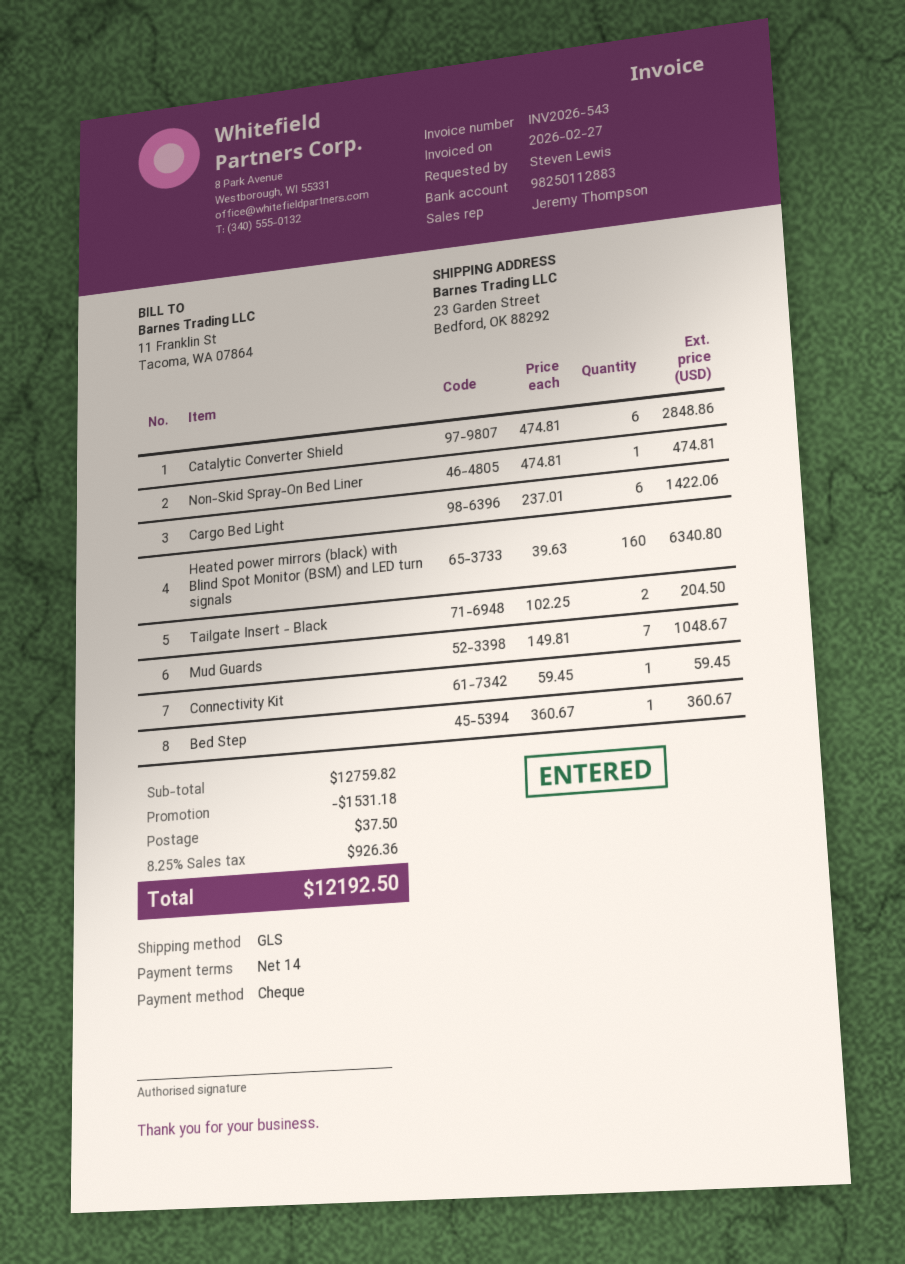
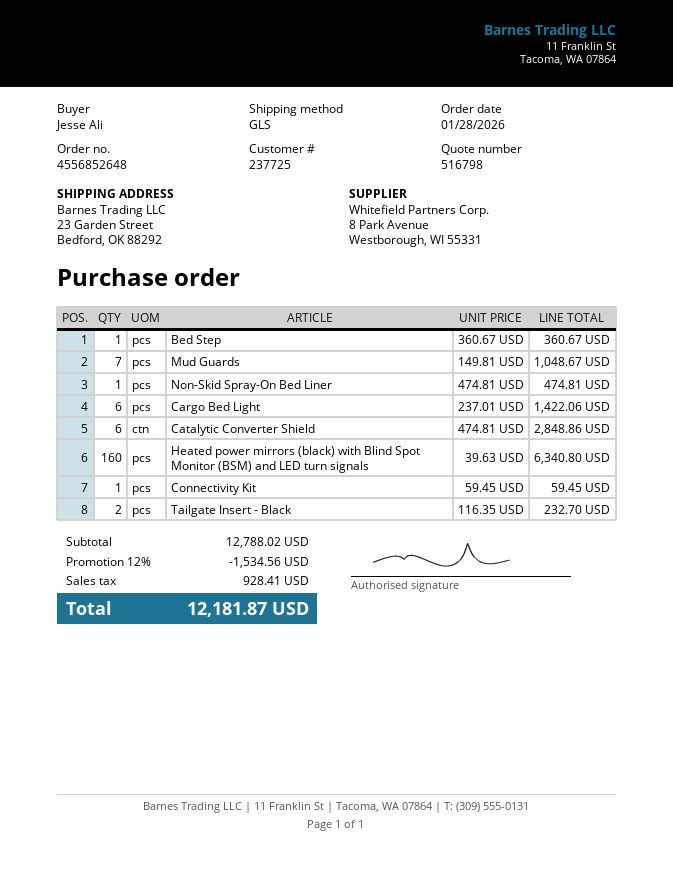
ordered by: Steven Lewis -> Jesse Ali
Tailgate Insert - Black: 2 x 102.25 = 204.50 -> 2 x 116.35 = 232.70
subtotal: 12759.82 -> 12788.02
discount: 1531.18 -> 1534.56
shipping: 37.50 -> none
tax: 926.36 -> 928.41
total: 12192.50 -> 12181.87

